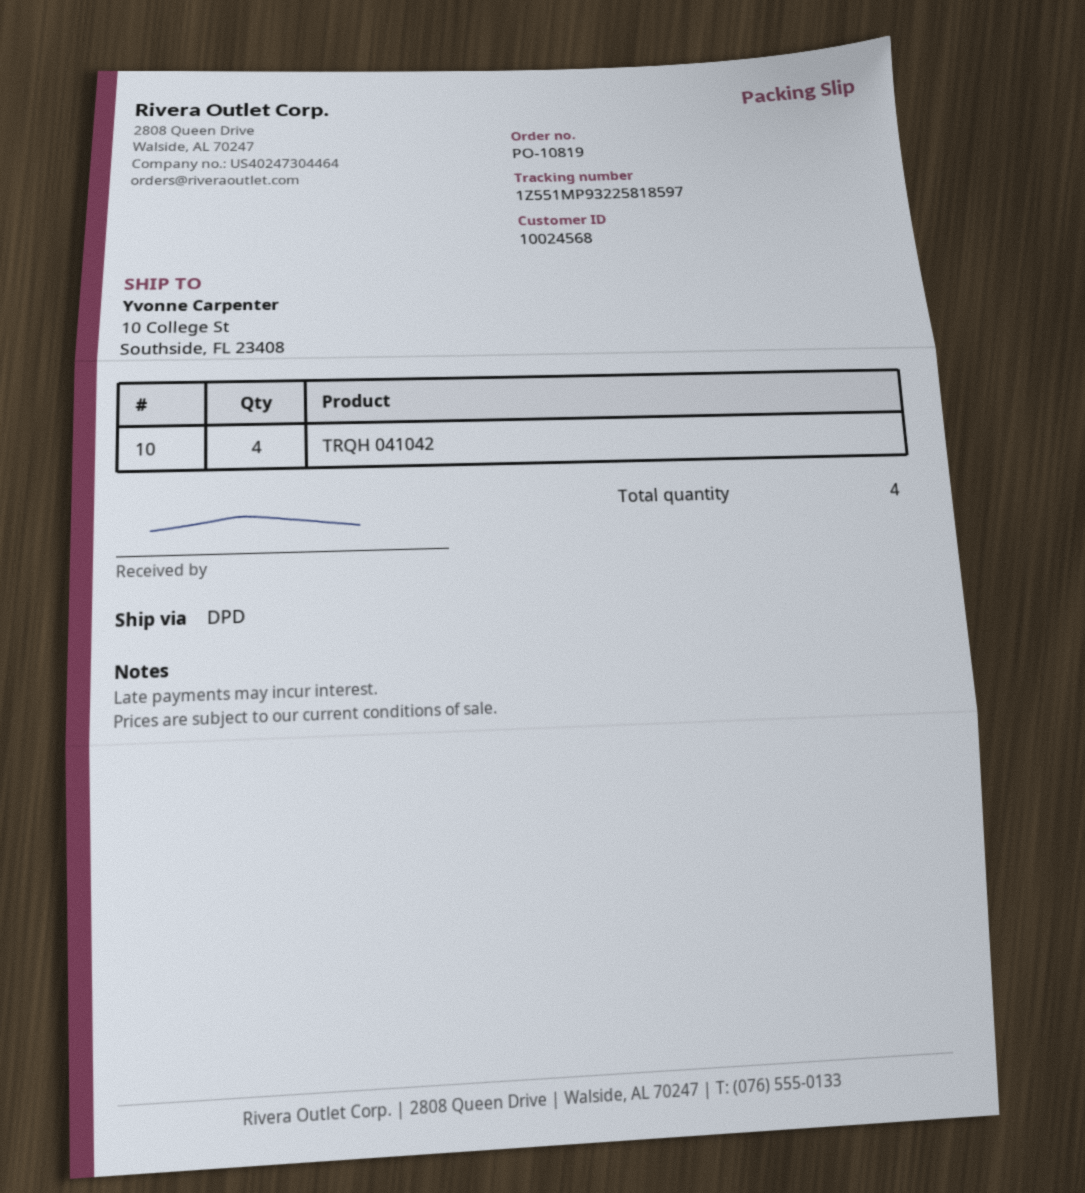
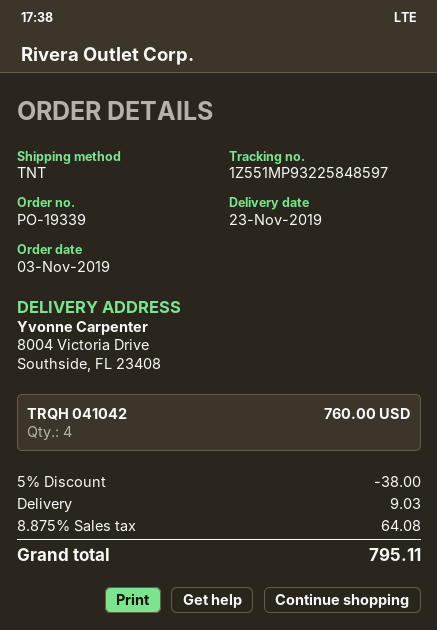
order number: PO-10819 -> PO-19339
shipping method: DPD -> TNT
tracking number: 1Z551MP93225818597 -> 1Z551MP93225848597
ship to: 10 College St, Southside, FL 23408 -> 8004 Victoria Drive, Southside, FL 23408

